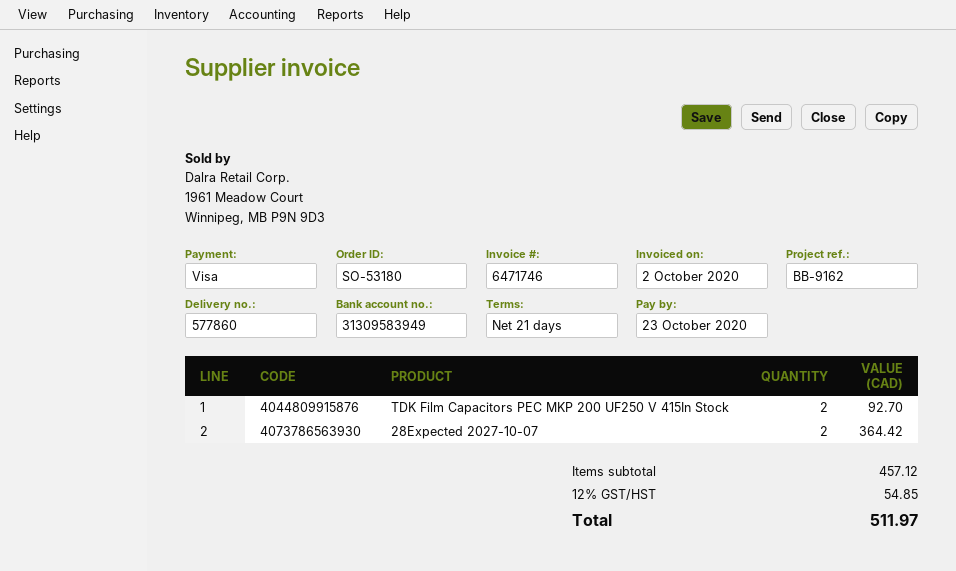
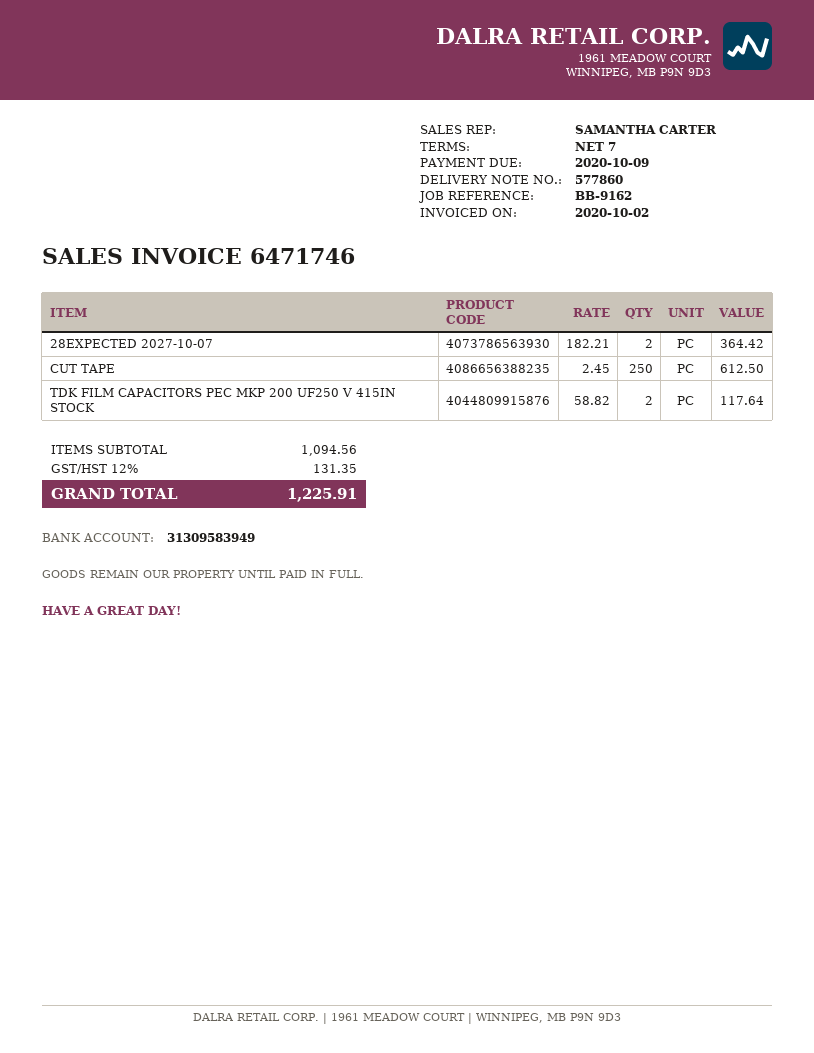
payment terms: 21 days -> 7 days
due date: 2020-10-23 -> 2020-10-09
TDK Film Capacitors PEC MKP 200 UF250 V 415In Stock: 2 for 92.70 -> 2 for 117.64
CUT TAPE: none -> 250 for 612.50
subtotal: 457.12 -> 1094.56
tax: 12% = 54.85 -> 12% = 131.35
total: 511.97 -> 1225.91

